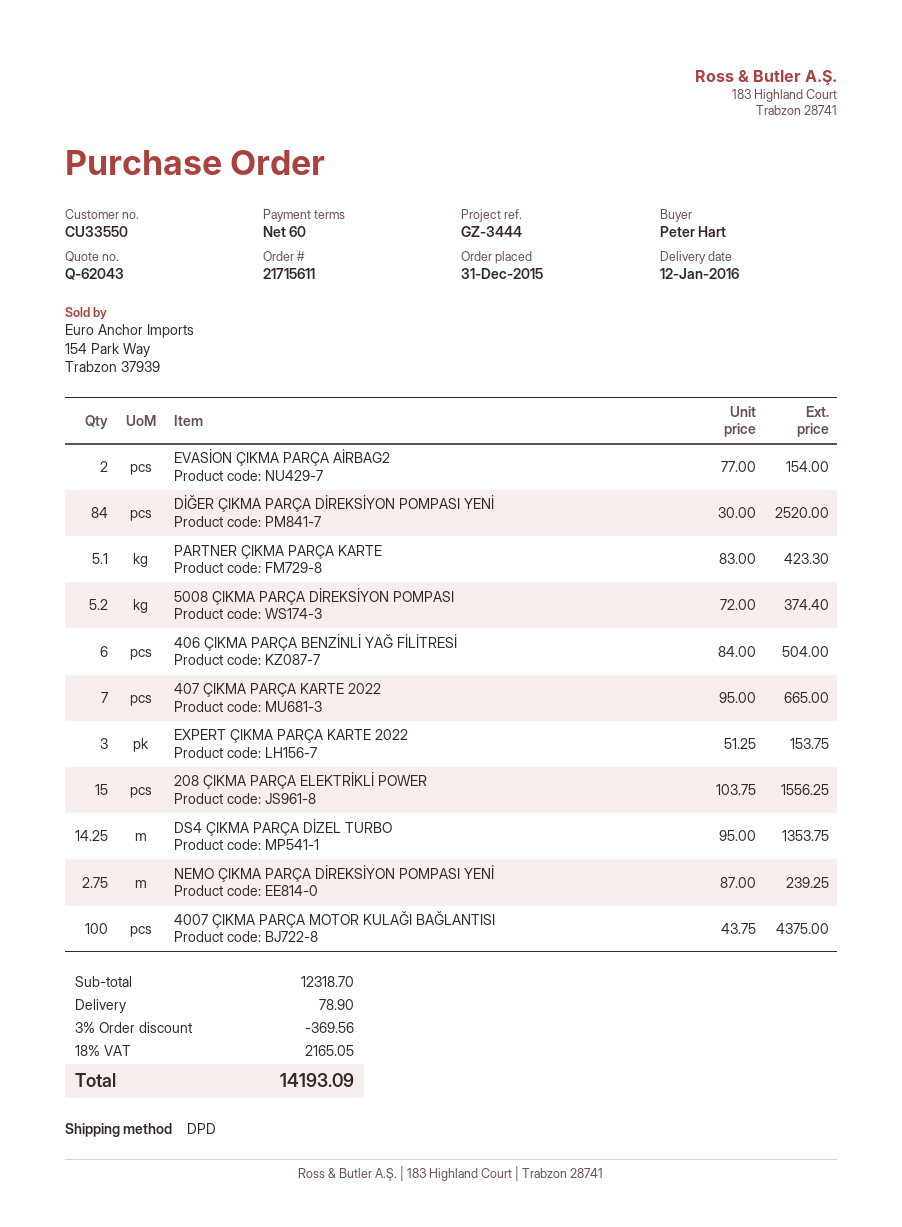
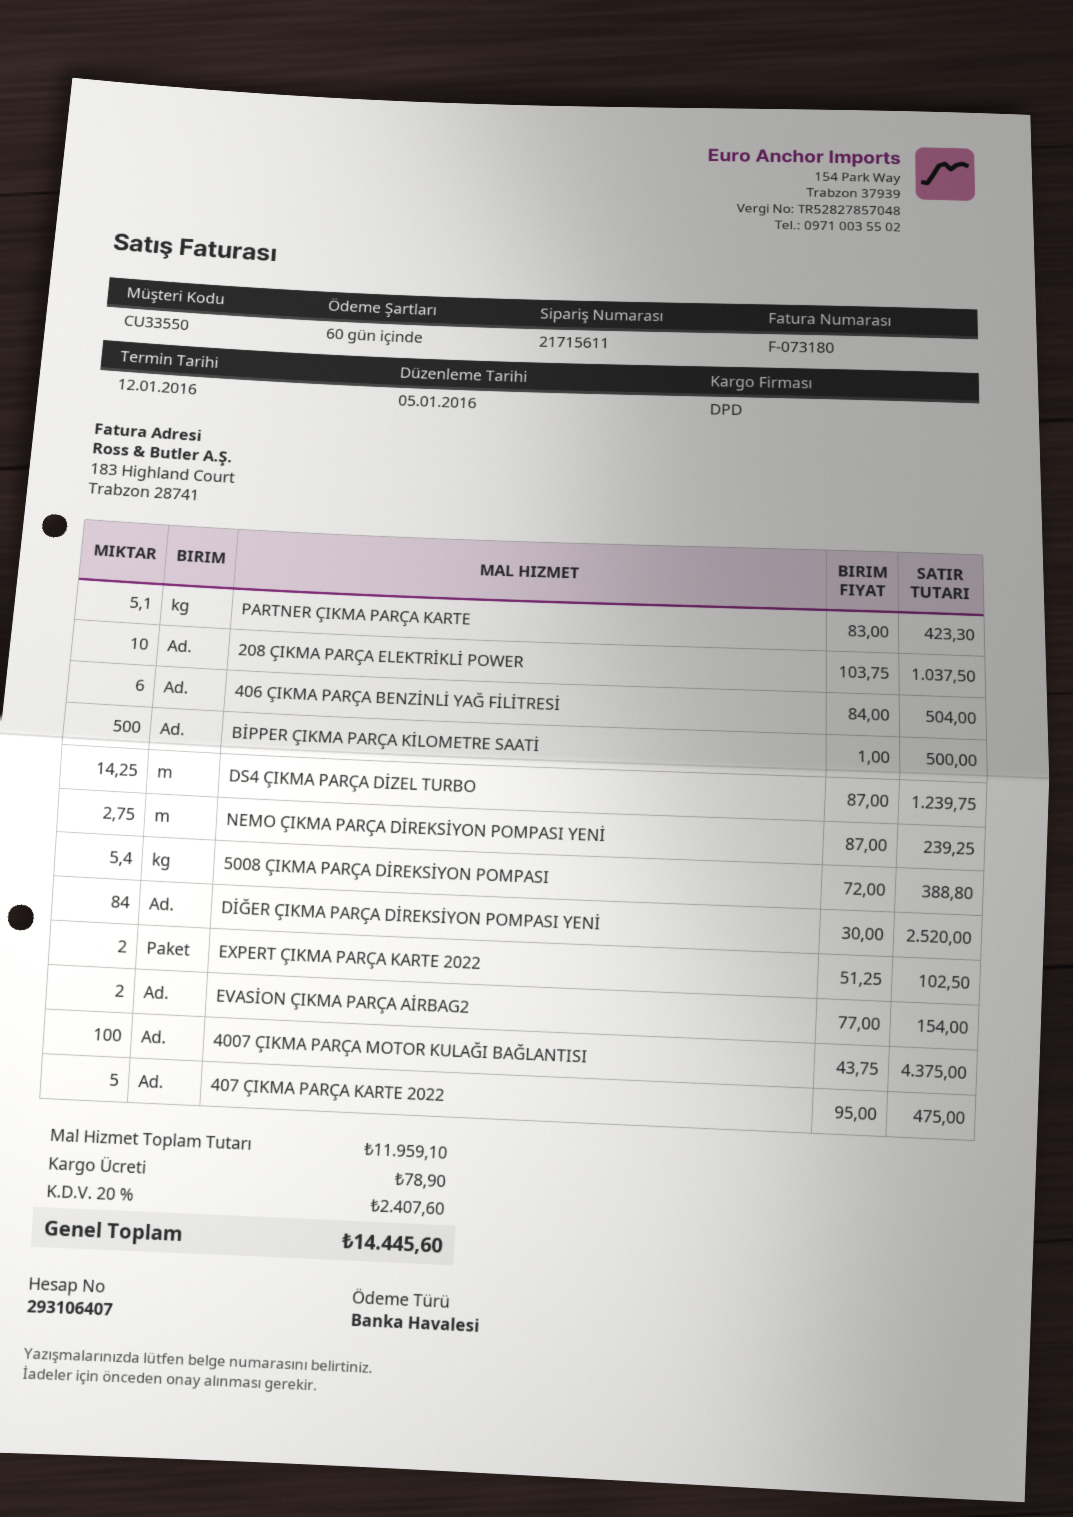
5008 ÇIKMA PARÇA DİREKSİYON POMPASI: 5.2 x 72.00 = 374.40 -> 5.4 x 72.00 = 388.80
407 ÇIKMA PARÇA KARTE 2022: 7 x 95.00 = 665.00 -> 5 x 95.00 = 475.00
EXPERT ÇIKMA PARÇA KARTE 2022: 3 x 51.25 = 153.75 -> 2 x 51.25 = 102.50
208 ÇIKMA PARÇA ELEKTRİKLİ POWER: 15 x 103.75 = 1556.25 -> 10 x 103.75 = 1037.50
DS4 ÇIKMA PARÇA DİZEL TURBO: 14.25 x 95.00 = 1353.75 -> 14.25 x 87.00 = 1239.75
BİPPER ÇIKMA PARÇA KİLOMETRE SAATİ: none -> 500 x 1.00 = 500.00
subtotal: 12318.70 -> 11959.10
discount: 3% = 369.56 -> none
tax: 18% = 2165.05 -> 20% = 2407.60
total: 14193.09 -> 14445.60

